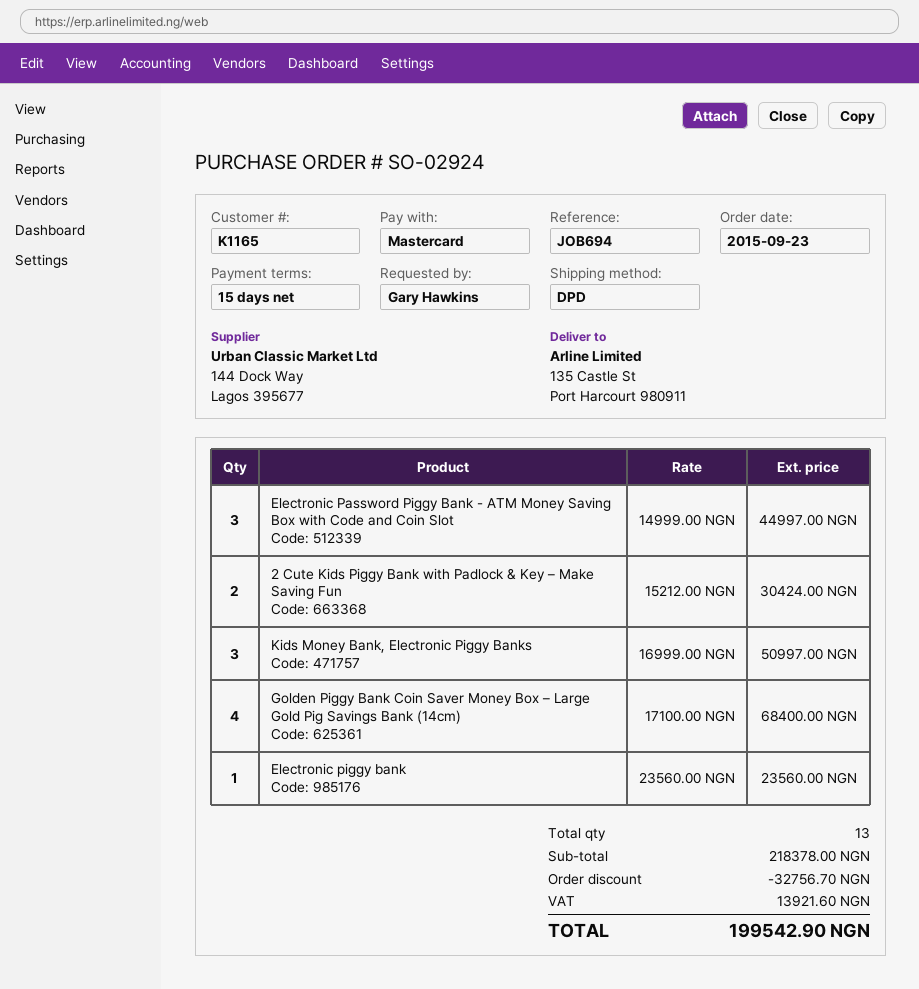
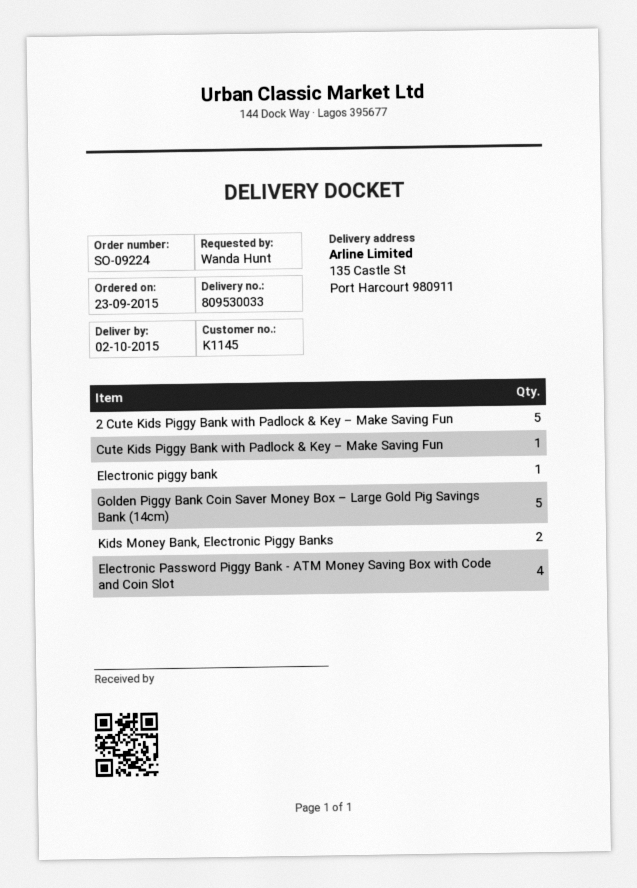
order number: SO-02924 -> SO-09224
customer number: K1165 -> K1145
ordered by: Gary Hawkins -> Wanda Hunt
Electronic Password Piggy Bank - ATM Money Saving Box with Code and Coin Slot: 3 -> 4
2 Cute Kids Piggy Bank with Padlock & Key – Make Saving Fun: 2 -> 5
Kids Money Bank, Electronic Piggy Banks: 3 -> 2
Golden Piggy Bank Coin Saver Money Box – Large Gold Pig Savings Bank (14cm): 4 -> 5
Cute Kids Piggy Bank with Padlock & Key – Make Saving Fun: none -> 1

